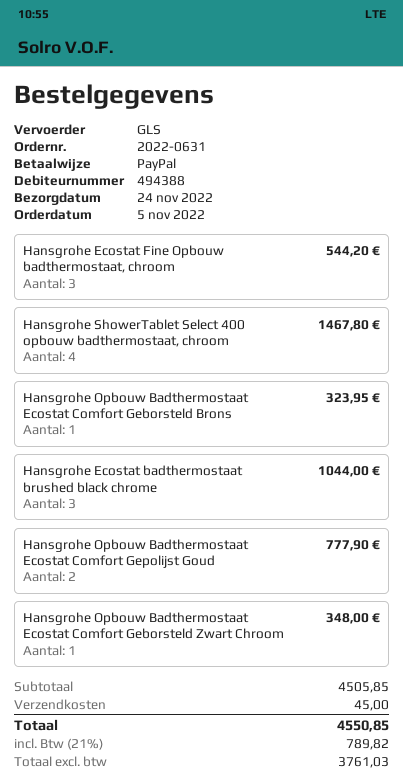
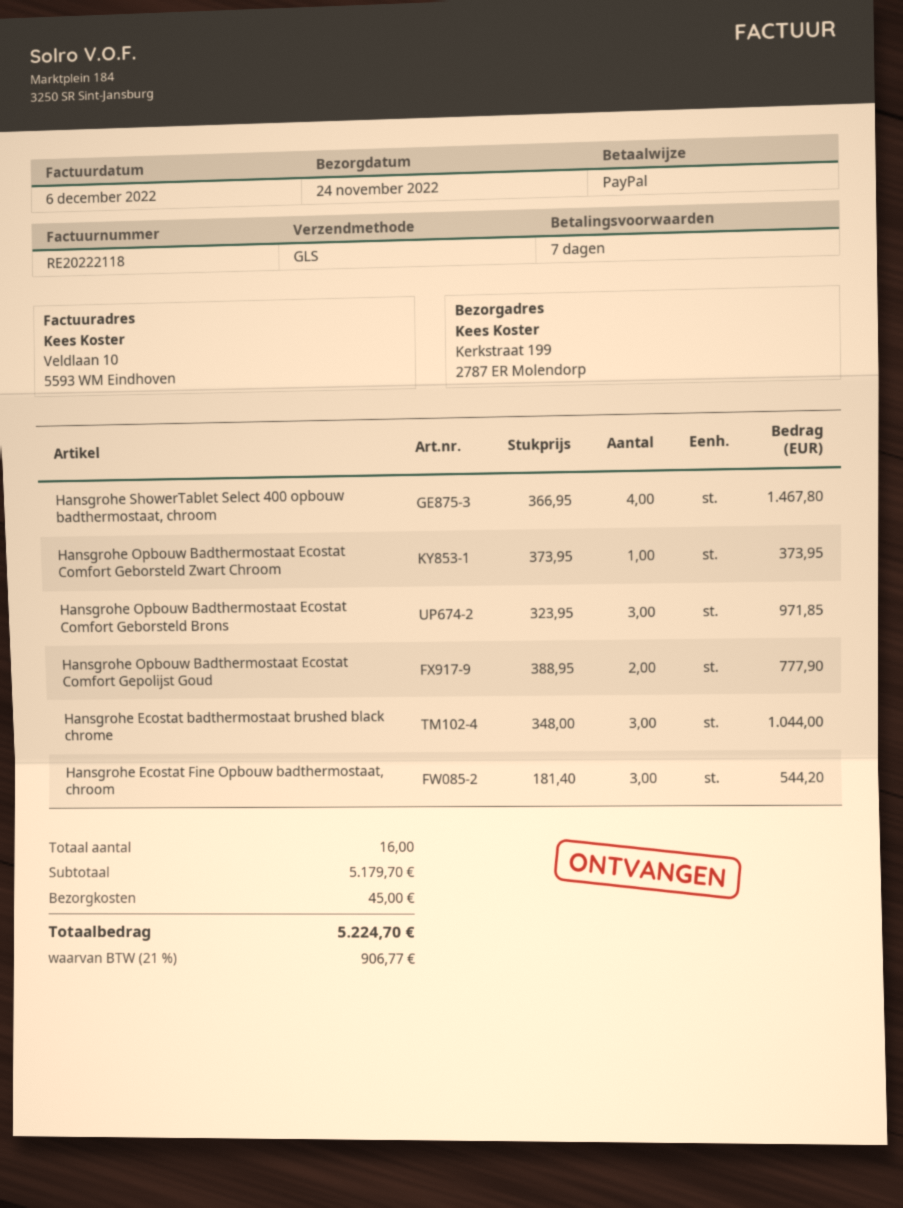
Hansgrohe Opbouw Badthermostaat Ecostat Comfort Geborsteld Brons: 1 for 323.95 -> 3 for 971.85
Hansgrohe Opbouw Badthermostaat Ecostat Comfort Geborsteld Zwart Chroom: 1 for 348.00 -> 1 for 373.95
subtotal: 4505.85 -> 5179.70
tax: 21% = 789.82 -> 21% = 906.77
total: 4550.85 -> 5224.70

